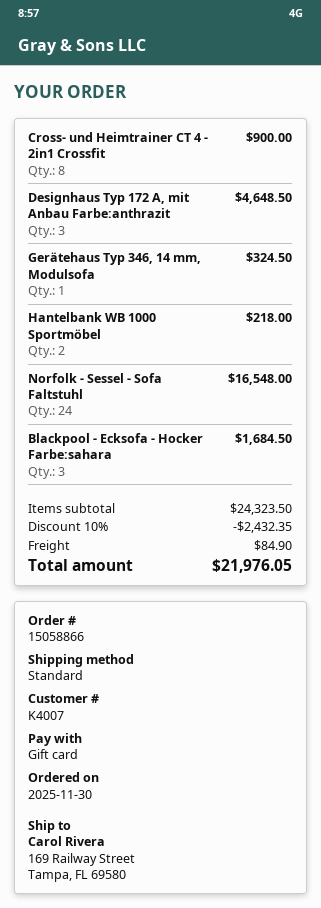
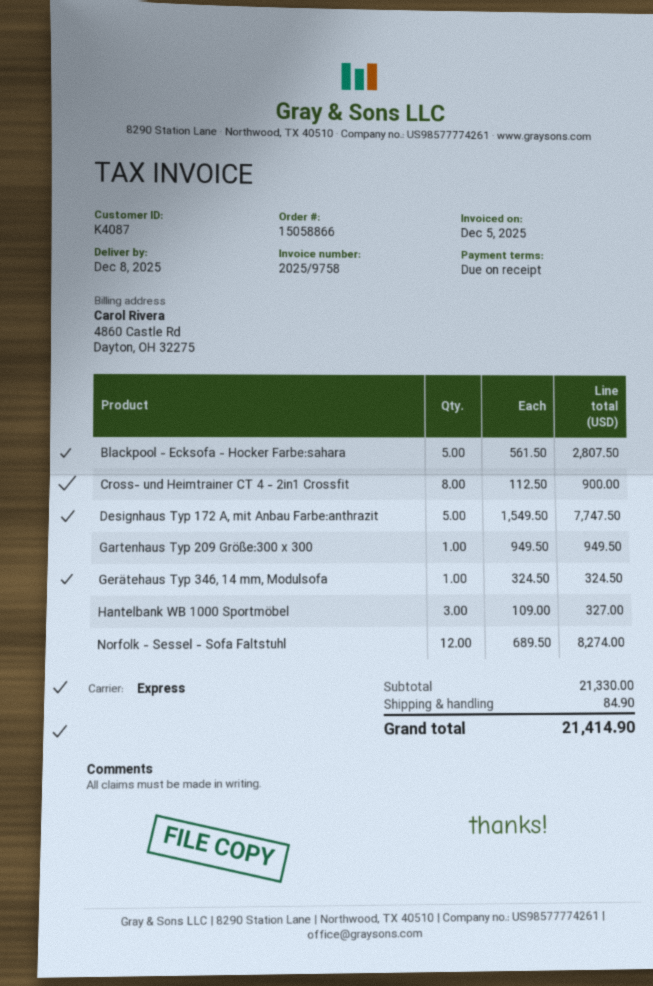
customer number: K4007 -> K4087
shipping method: standard -> express
Designhaus Typ 172 A, mit Anbau Farbe:anthrazit: 3 for 4648.50 -> 5 for 7747.50
Hantelbank WB 1000 Sportmöbel: 2 for 218.00 -> 3 for 327.00
Norfolk - Sessel - Sofa Faltstuhl: 24 for 16548.00 -> 12 for 8274.00
Blackpool - Ecksofa - Hocker Farbe:sahara: 3 for 1684.50 -> 5 for 2807.50
Gartenhaus Typ 209 Größe:300 x 300: none -> 1 for 949.50
subtotal: 24323.50 -> 21330.00
discount: 10% = 2432.35 -> none
total: 21976.05 -> 21414.90

